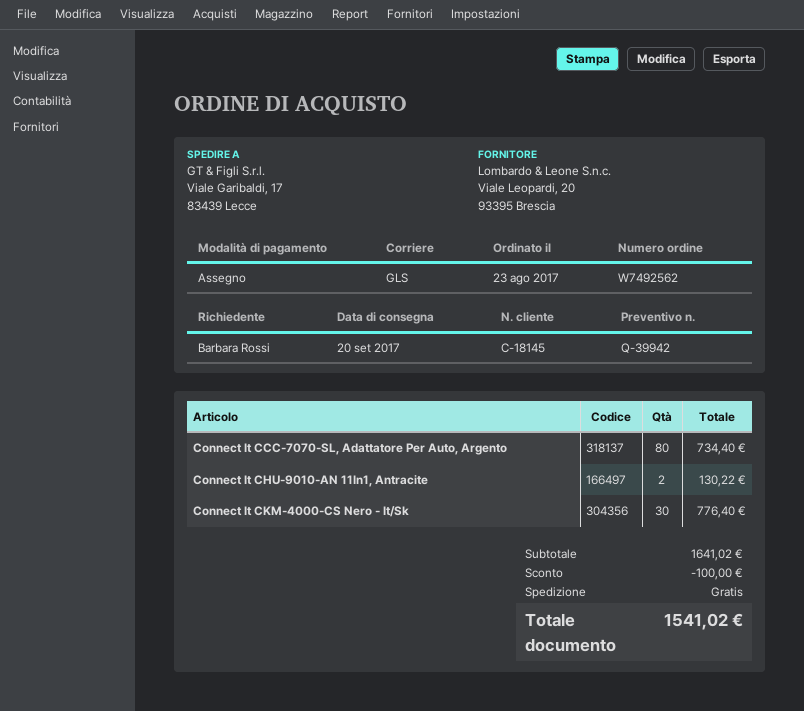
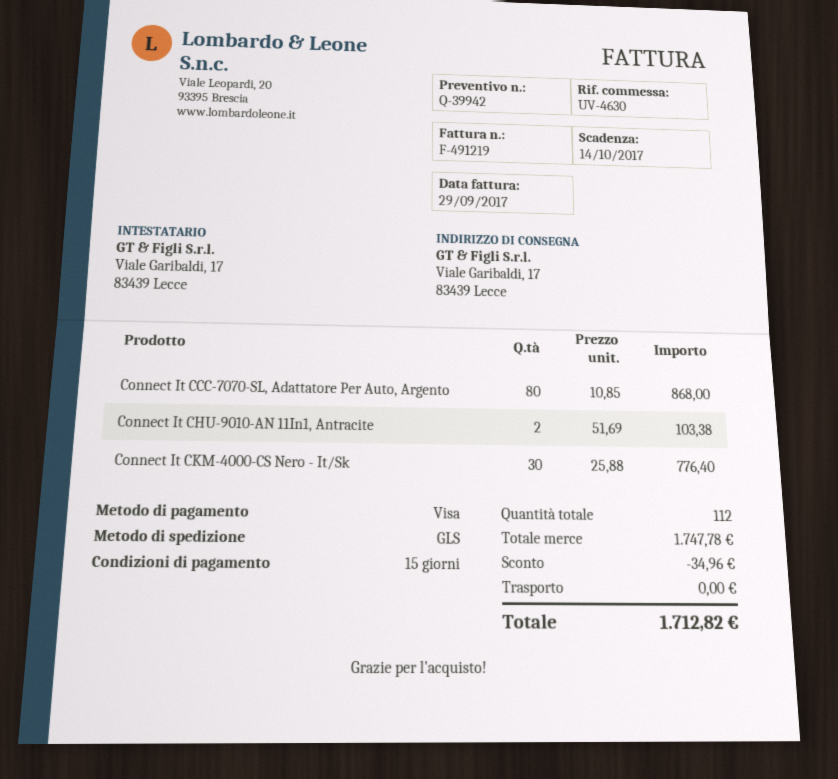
payment method: cheque -> Visa
Connect It CCC-7070-SL, Adattatore Per Auto, Argento: 80 for 734.40 -> 80 for 868.00
Connect It CHU-9010-AN 11In1, Antracite: 2 for 130.22 -> 2 for 103.38
subtotal: 1641.02 -> 1747.78
discount: 100.00 -> 34.96
total: 1541.02 -> 1712.82

